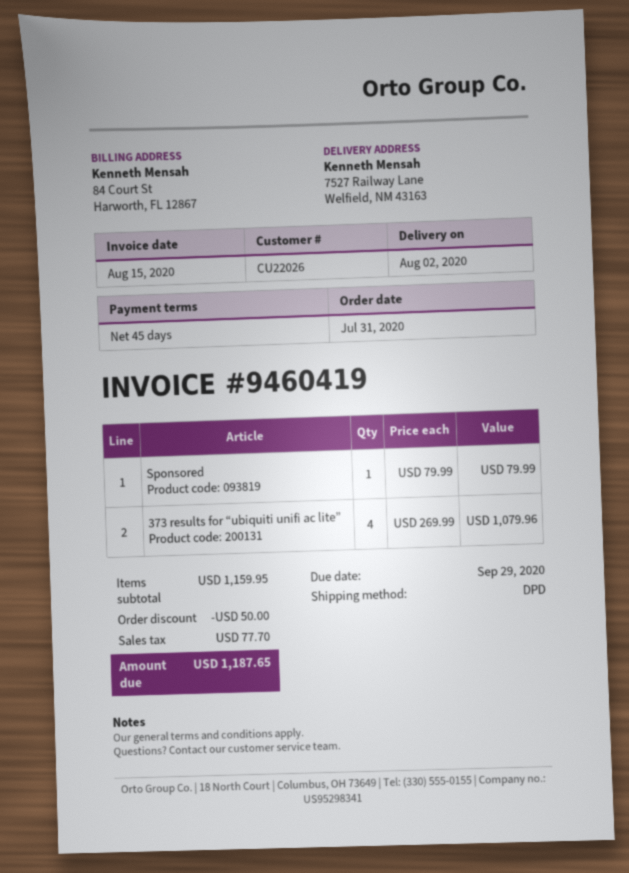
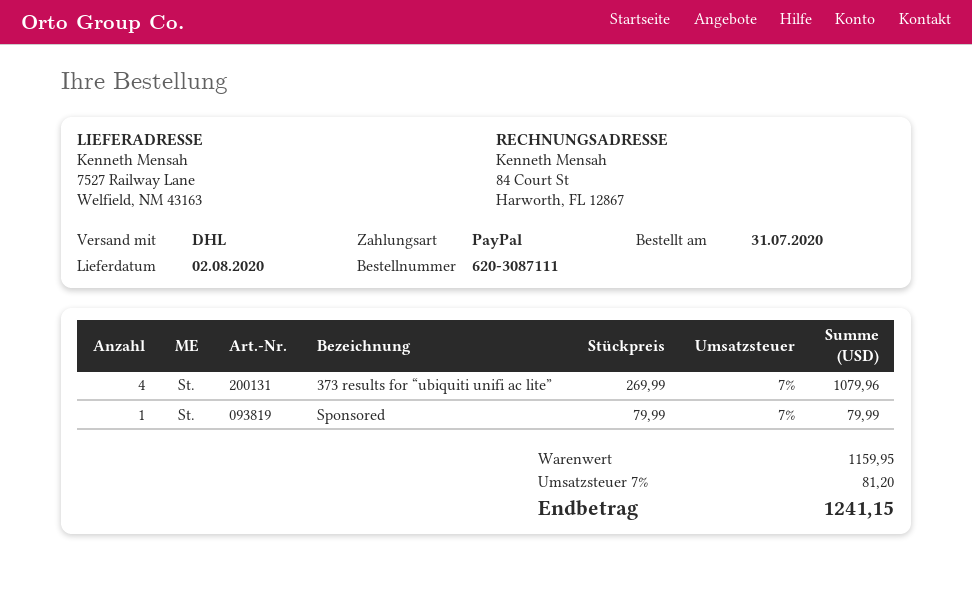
shipping method: DPD -> DHL
discount: 50.00 -> none
tax: 77.70 -> 81.20
total: 1187.65 -> 1241.15

